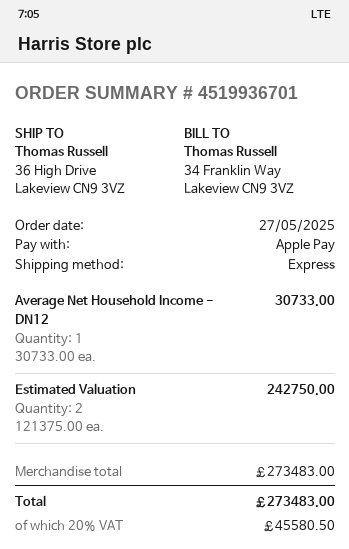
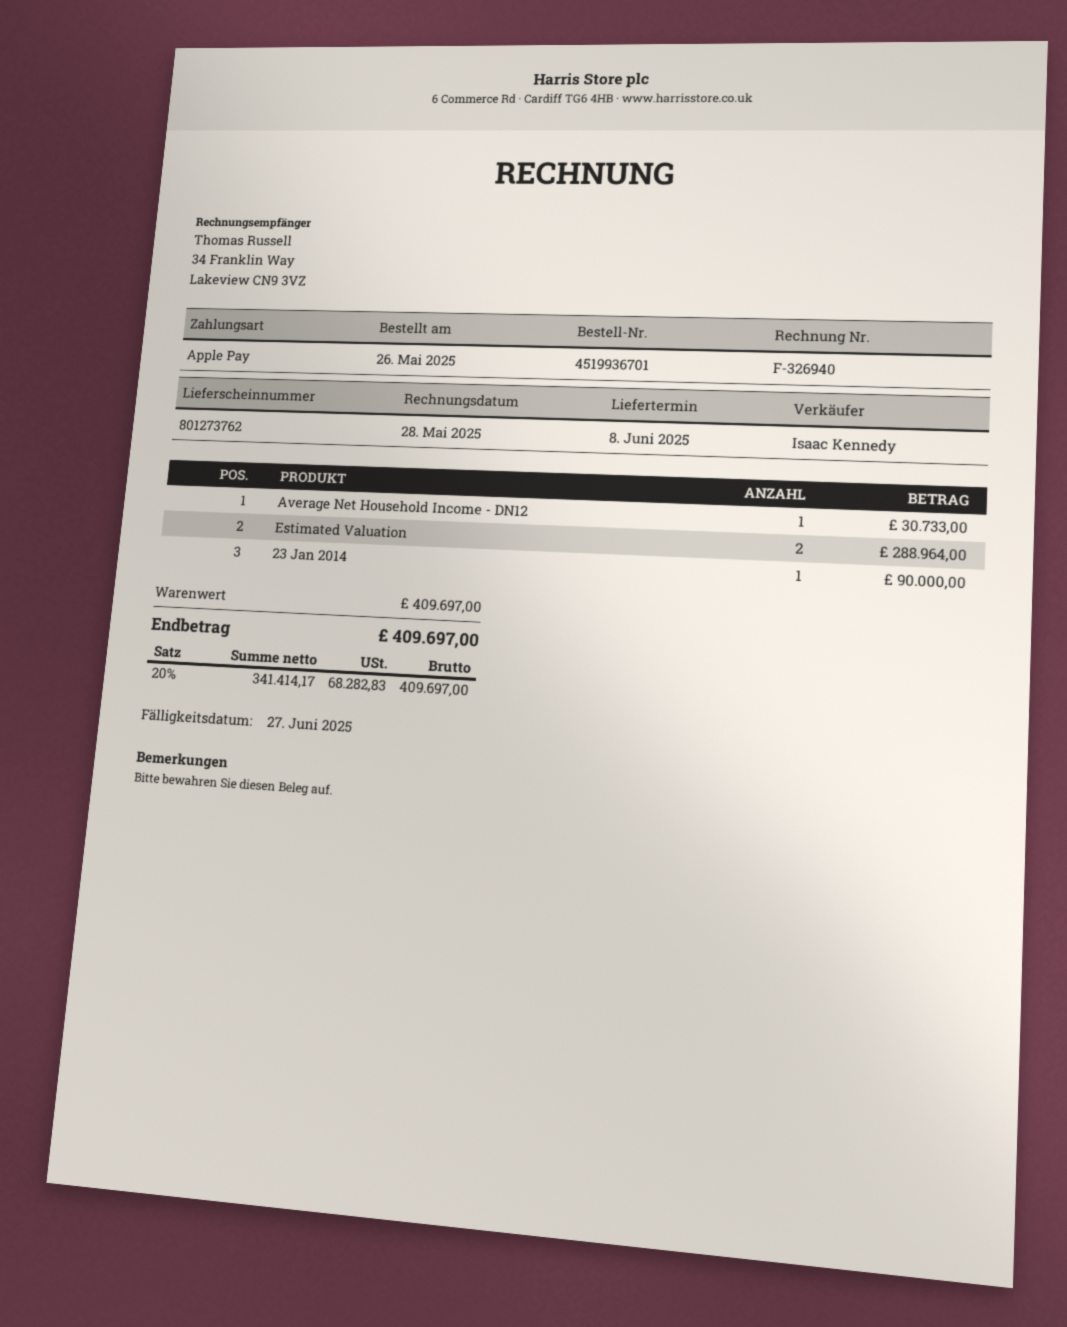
order date: 2025-05-27 -> 2025-05-26
Estimated Valuation: 2 for 242750.00 -> 2 for 288964.00
23 Jan 2014: none -> 1 for 90000.00
subtotal: 273483.00 -> 409697.00
tax: 20% = 45580.50 -> 20% = 68282.83
total: 273483.00 -> 409697.00

